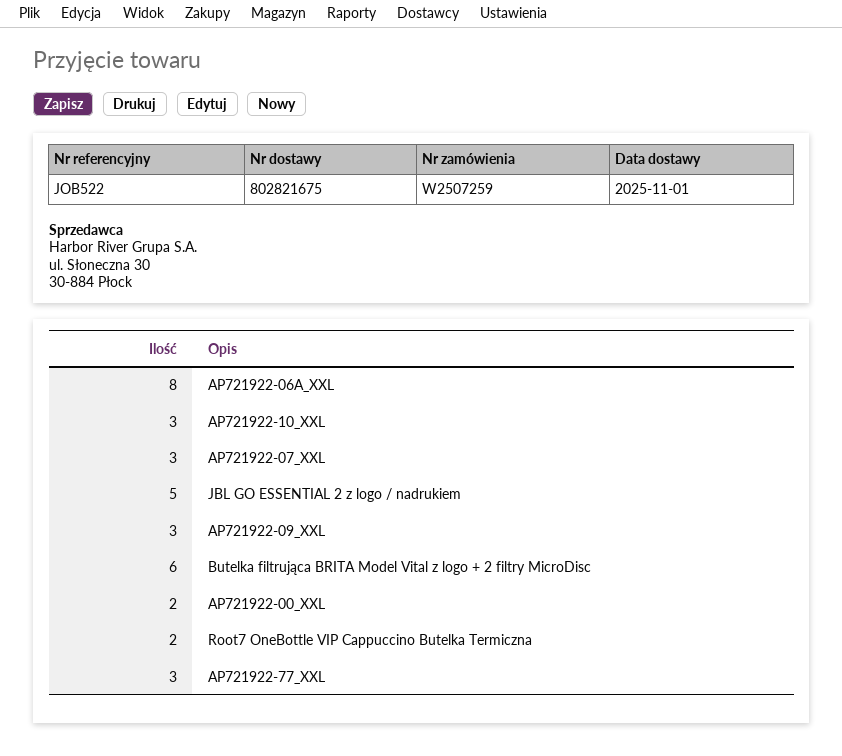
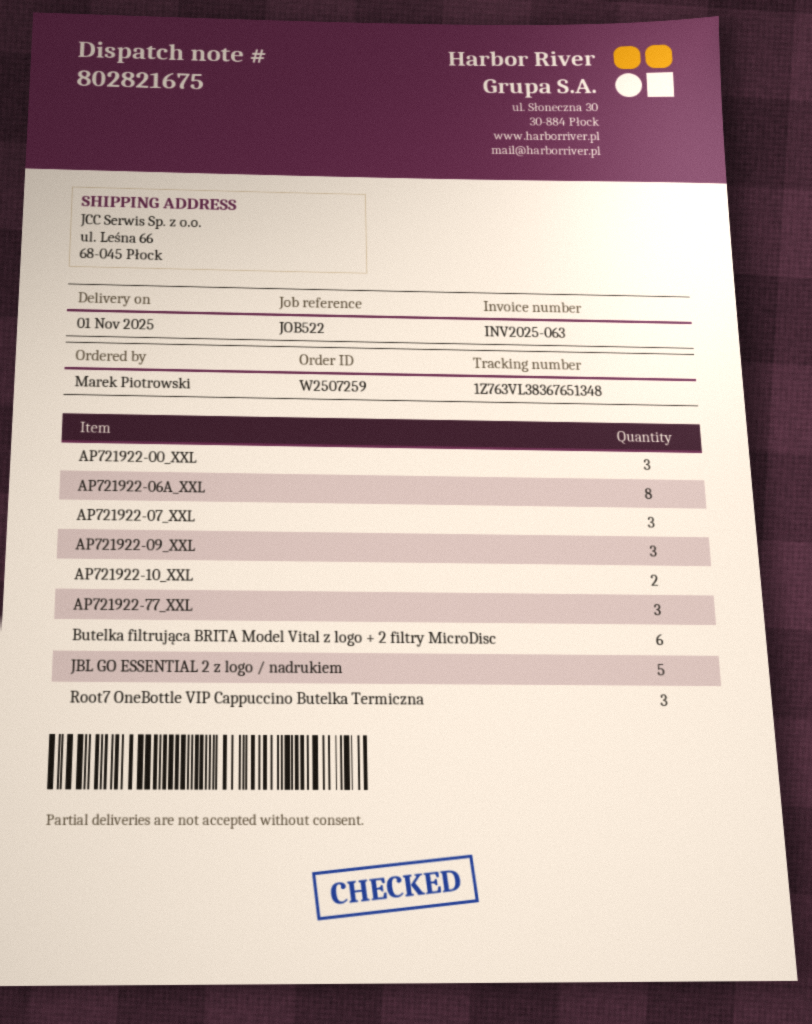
AP721922-10_XXL: 3 -> 2
AP721922-00_XXL: 2 -> 3
Root7 OneBottle VIP Cappuccino Butelka Termiczna: 2 -> 3

